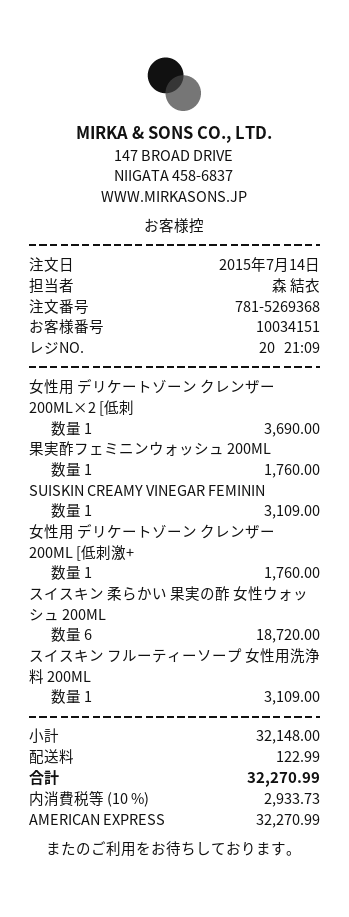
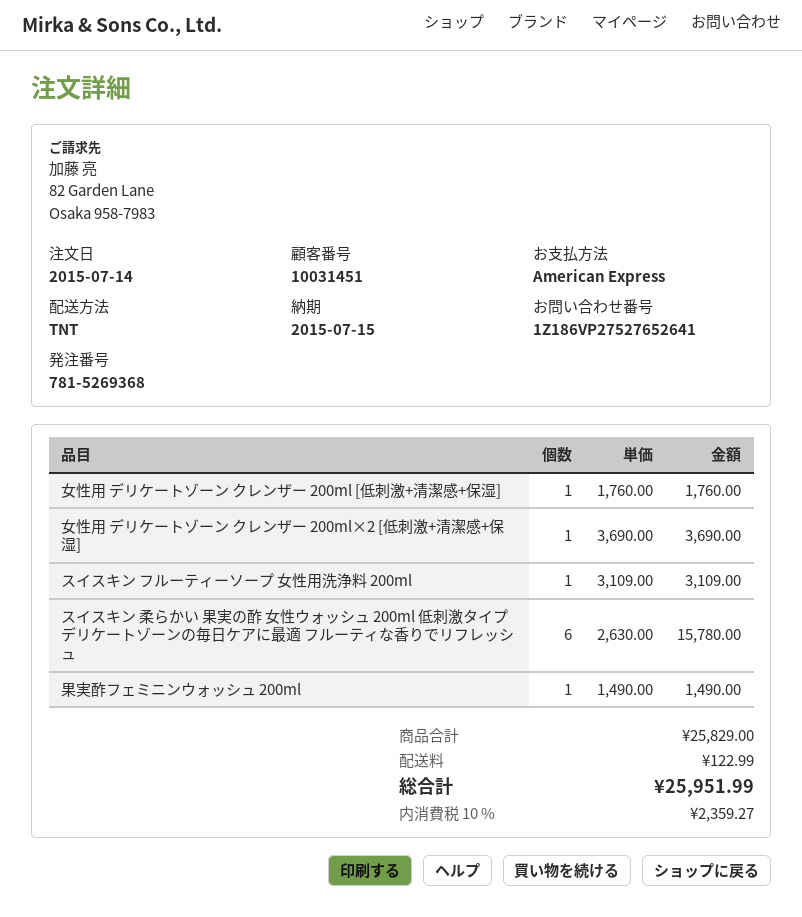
customer number: 10034151 -> 10031451
果実酢フェミニンウォッシュ 200ML: 1 for 1760.00 -> 1 for 1490.00
SUISKIN CREAMY VINEGAR FEMININ: 1 for 3109.00 -> none
スイスキン 柔らかい 果実の酢 女性ウォッシュ 200ML: 6 for 18720.00 -> 6 for 15780.00
subtotal: 32148.00 -> 25829.00
tax: 10% = 2933.73 -> 10% = 2359.27
total: 32270.99 -> 25951.99

